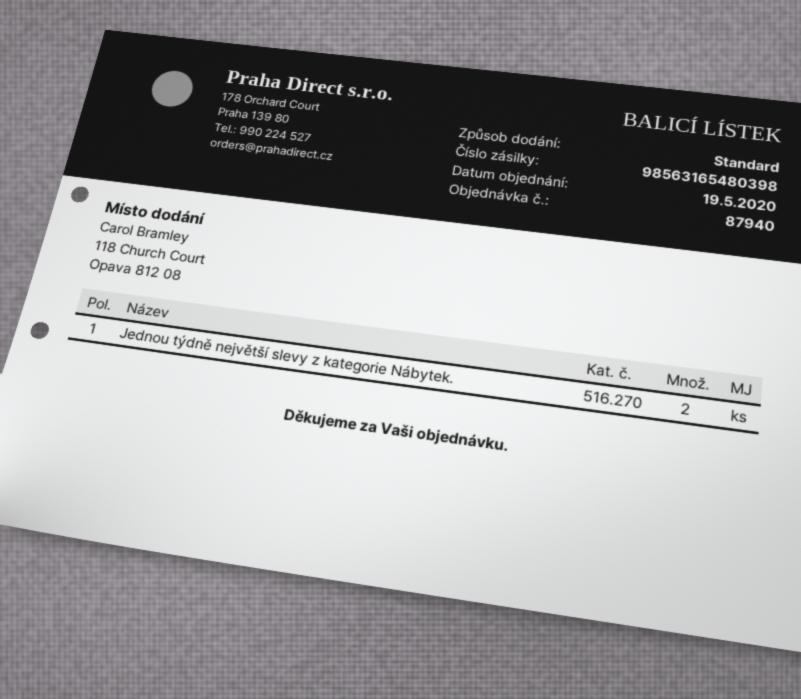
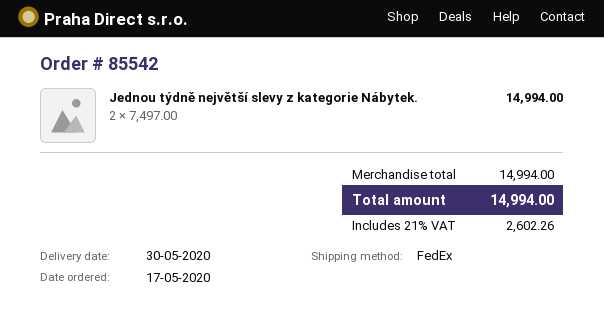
order number: 87940 -> 85542
order date: 2020-05-19 -> 2020-05-17
shipping method: standard -> FedEx

